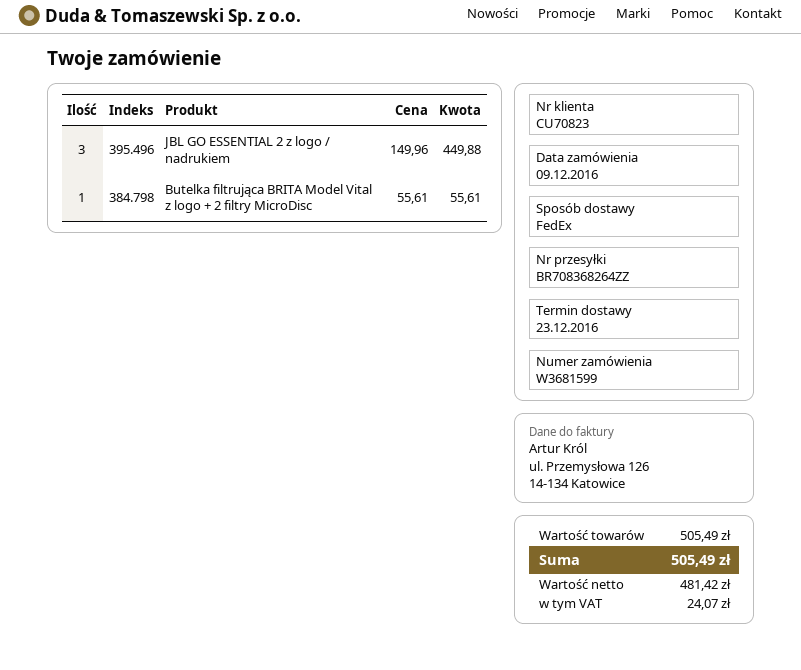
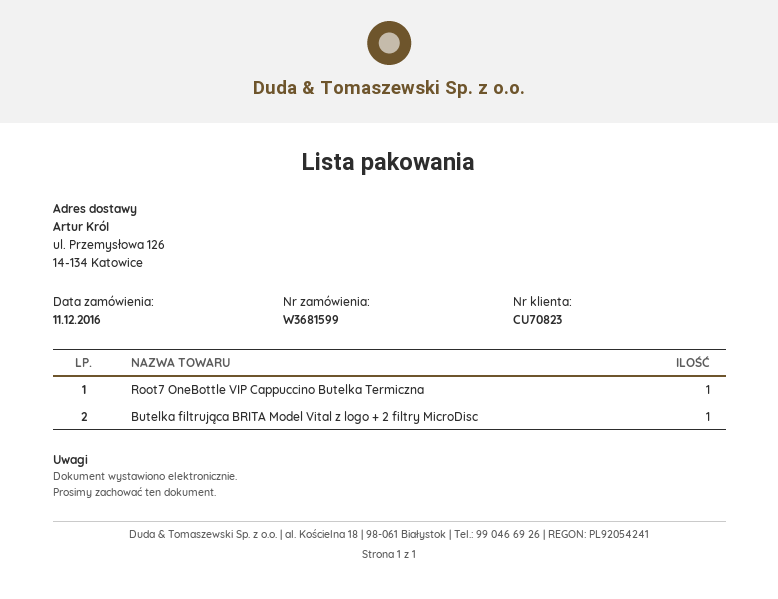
order date: 2016-12-09 -> 2016-12-11
JBL GO ESSENTIAL 2 z logo / nadrukiem: 3 -> none
Root7 OneBottle VIP Cappuccino Butelka Termiczna: none -> 1

